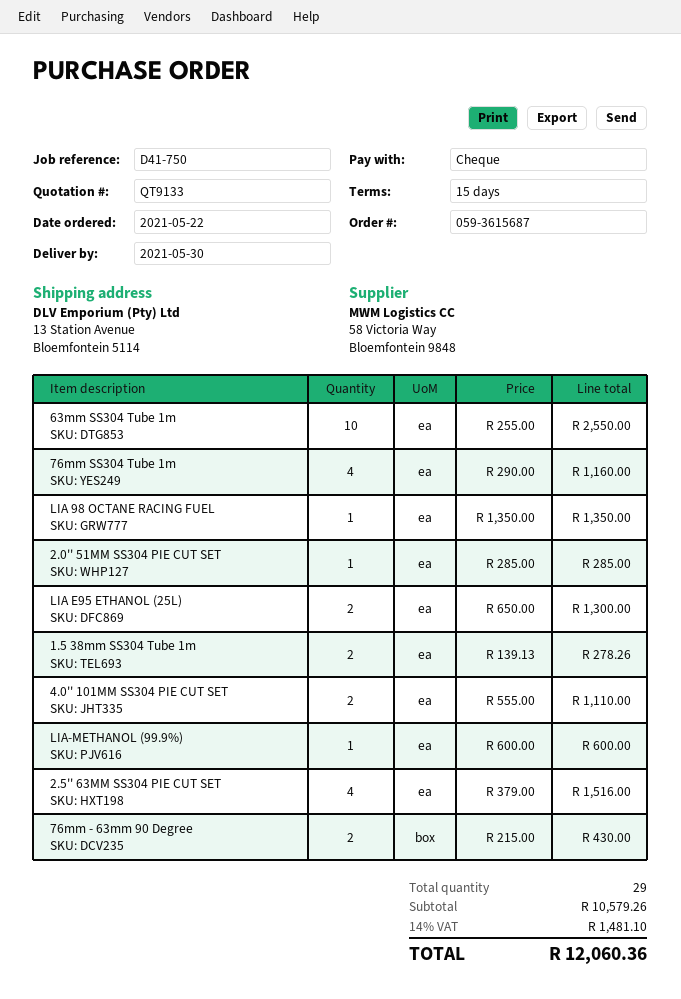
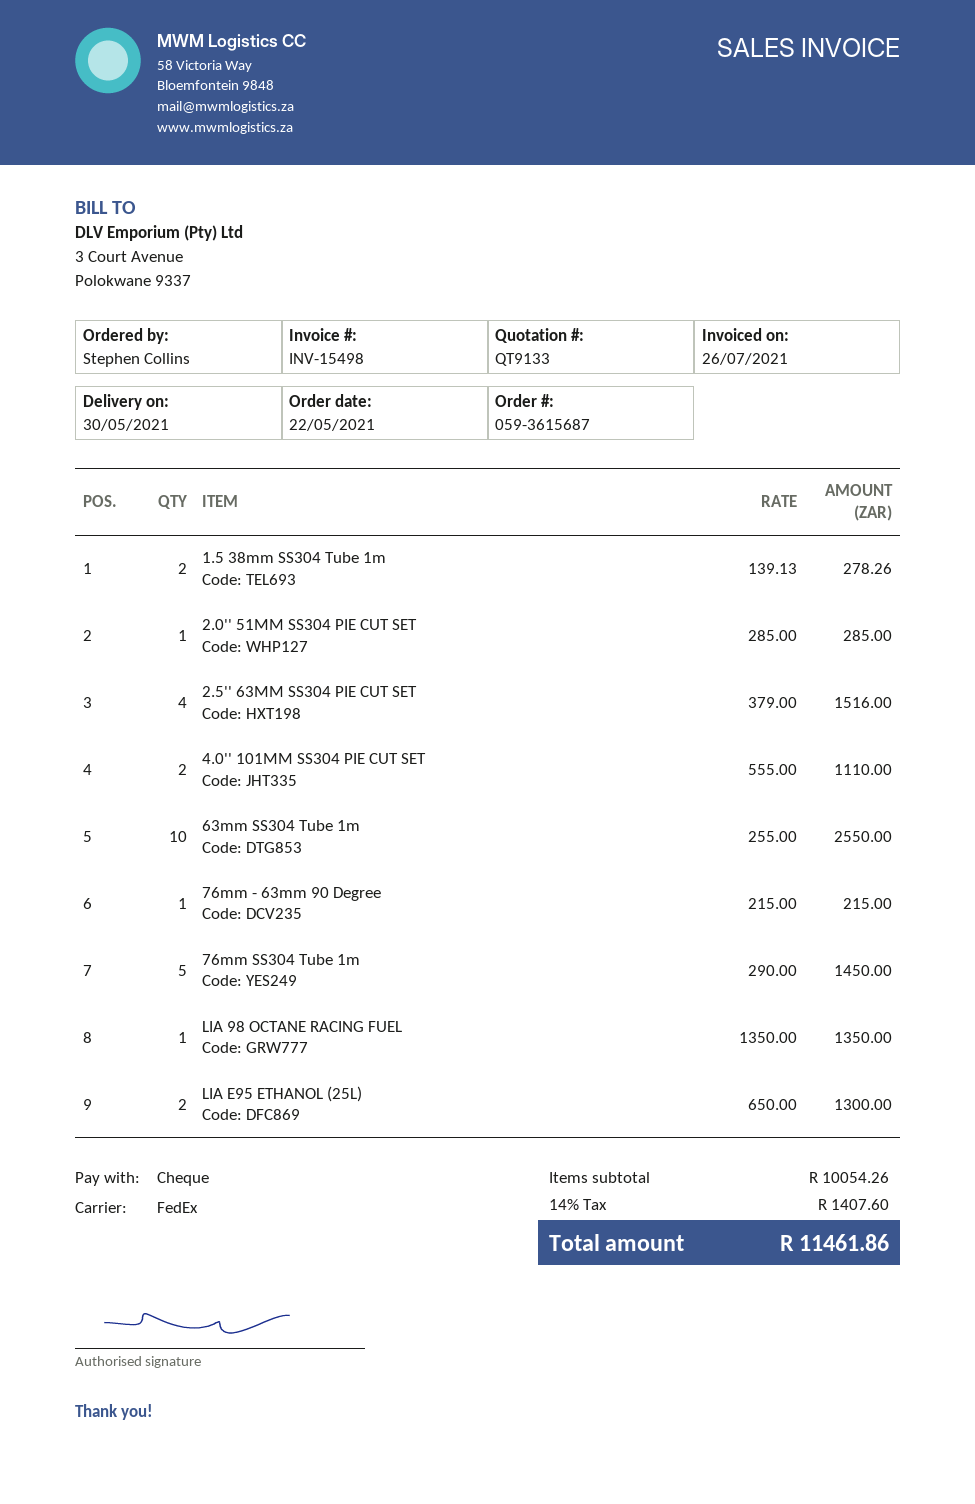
76mm SS304 Tube 1m: 4 x 290.00 = 1160.00 -> 5 x 290.00 = 1450.00
LIA-METHANOL (99.9%): 1 x 600.00 = 600.00 -> none
76mm - 63mm 90 Degree: 2 x 215.00 = 430.00 -> 1 x 215.00 = 215.00
subtotal: 10579.26 -> 10054.26
tax: 14% = 1481.10 -> 14% = 1407.60
total: 12060.36 -> 11461.86

